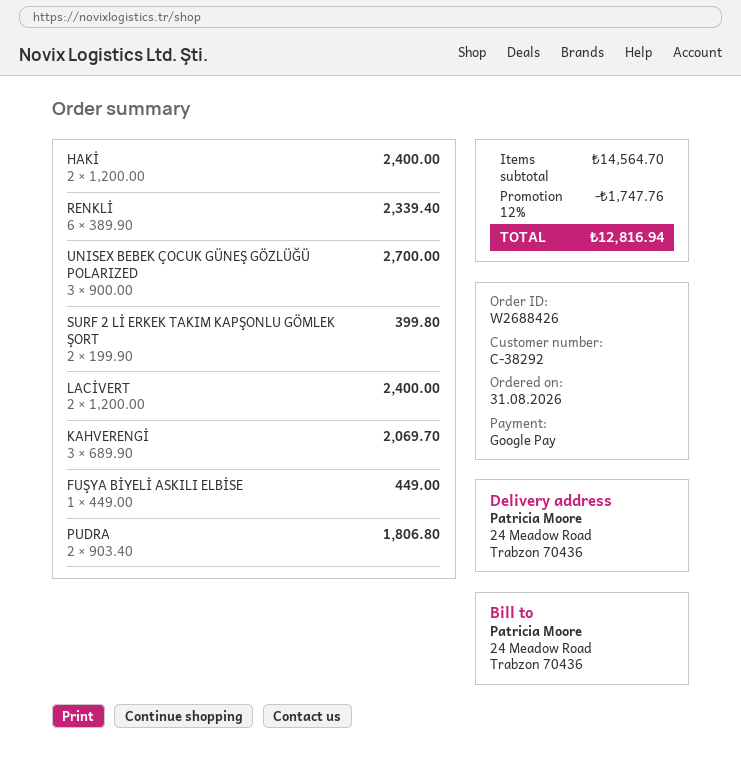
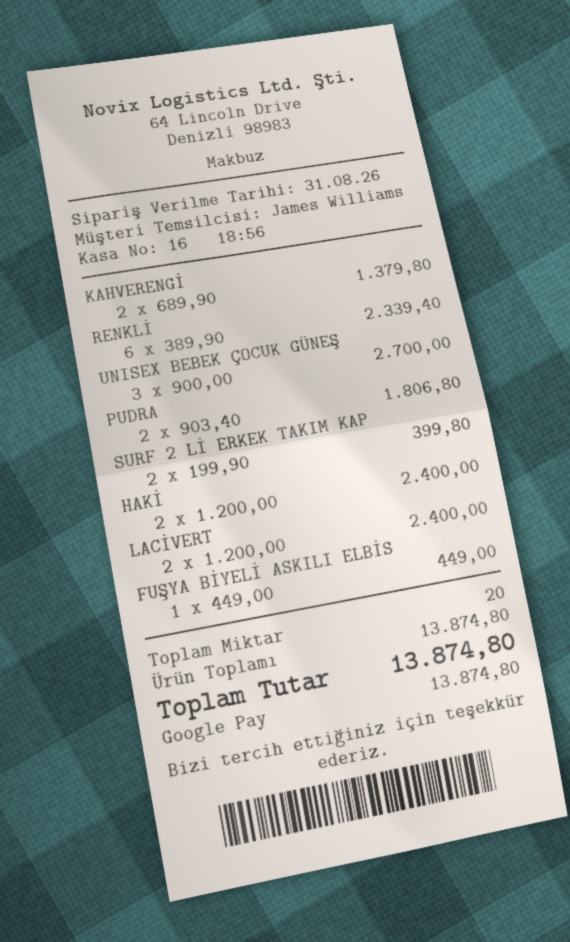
KAHVERENGİ: 3 x 689.90 = 2069.70 -> 2 x 689.90 = 1379.80
subtotal: 14564.70 -> 13874.80
discount: 12% = 1747.76 -> none
total: 12816.94 -> 13874.80

